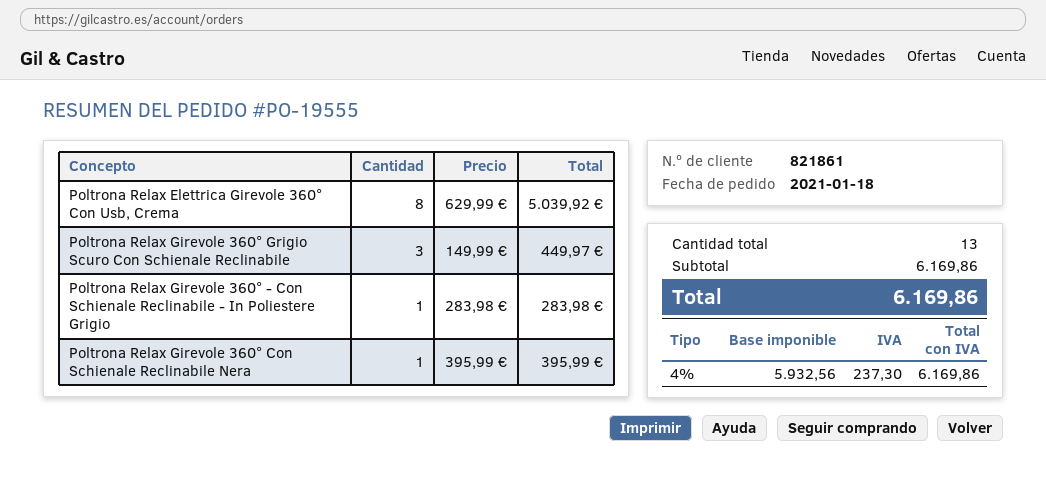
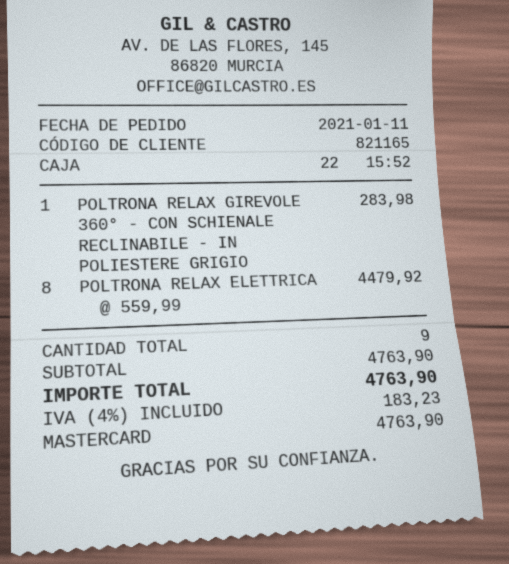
order date: 2021-01-18 -> 2021-01-11
customer number: 821861 -> 821165
Poltrona Relax Elettrica Girevole 360° Con Usb, Crema: 8 x 629.99 = 5039.92 -> 8 x 559.99 = 4479.92
Poltrona Relax Girevole 360° Grigio Scuro Con Schienale Reclinabile: 3 x 149.99 = 449.97 -> none
Poltrona Relax Girevole 360° Con Schienale Reclinabile Nera: 1 x 395.99 = 395.99 -> none
total quantity: 13 -> 9
subtotal: 6169.86 -> 4763.90
tax: 4% = 237.30 -> 4% = 183.23
total: 6169.86 -> 4763.90

